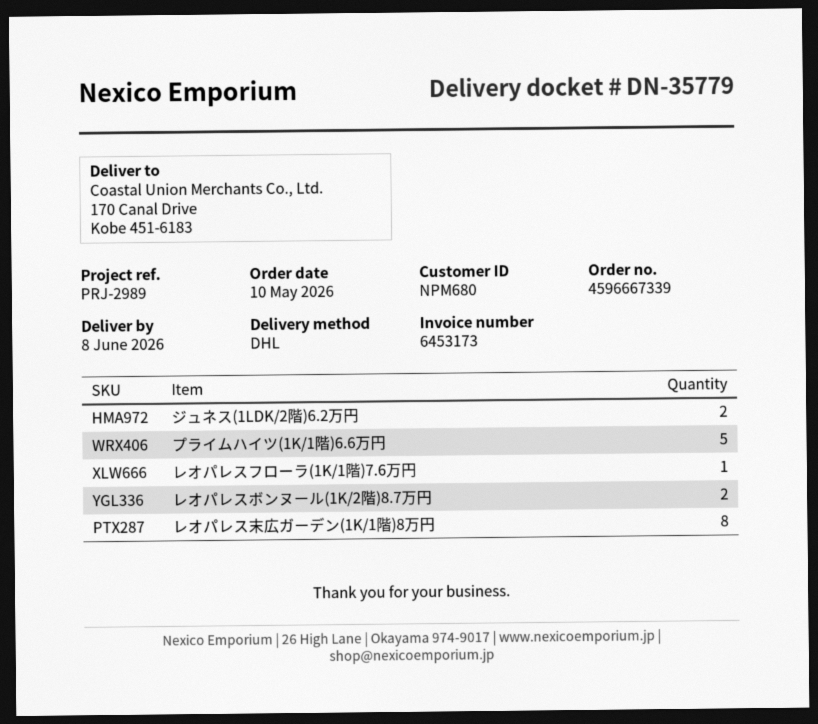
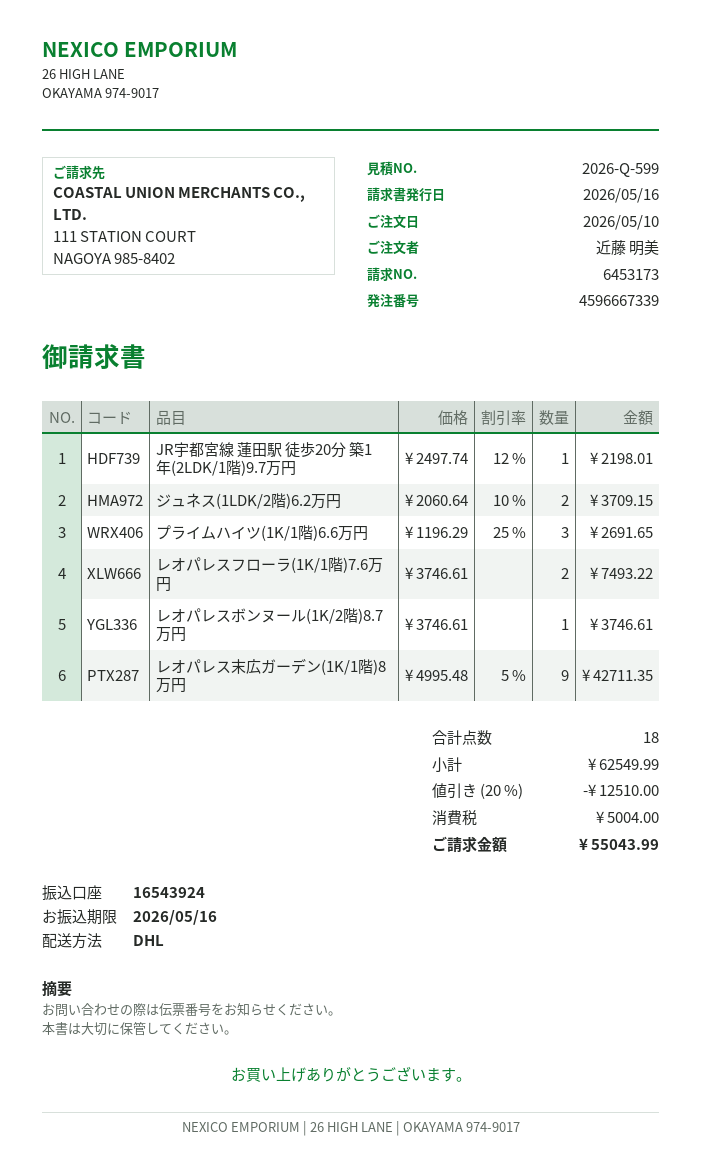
プライムハイツ(1K/1階)6.6万円: 5 -> 3
レオパレスフローラ(1K/1階)7.6万円: 1 -> 2
レオパレスボンヌール(1K/2階)8.7万円: 2 -> 1
レオパレス末広ガーデン(1K/1階)8万円: 8 -> 9
JR宇都宮線 蓮田駅 徒歩20分 築1年(2LDK/1階)9.7万円: none -> 1

